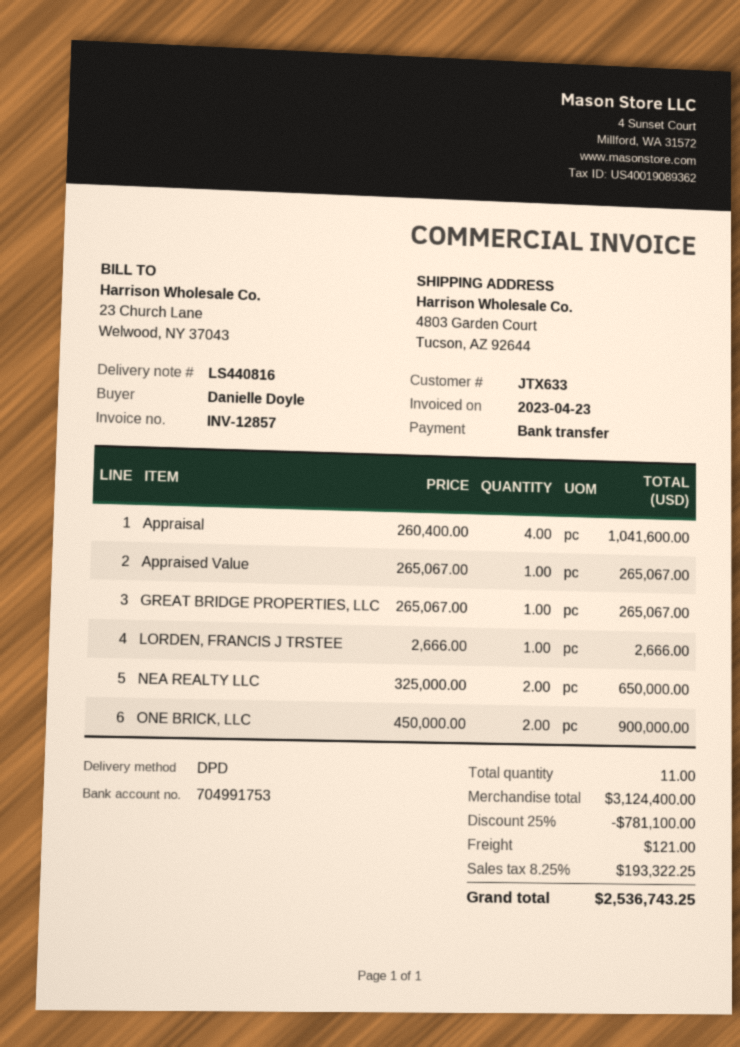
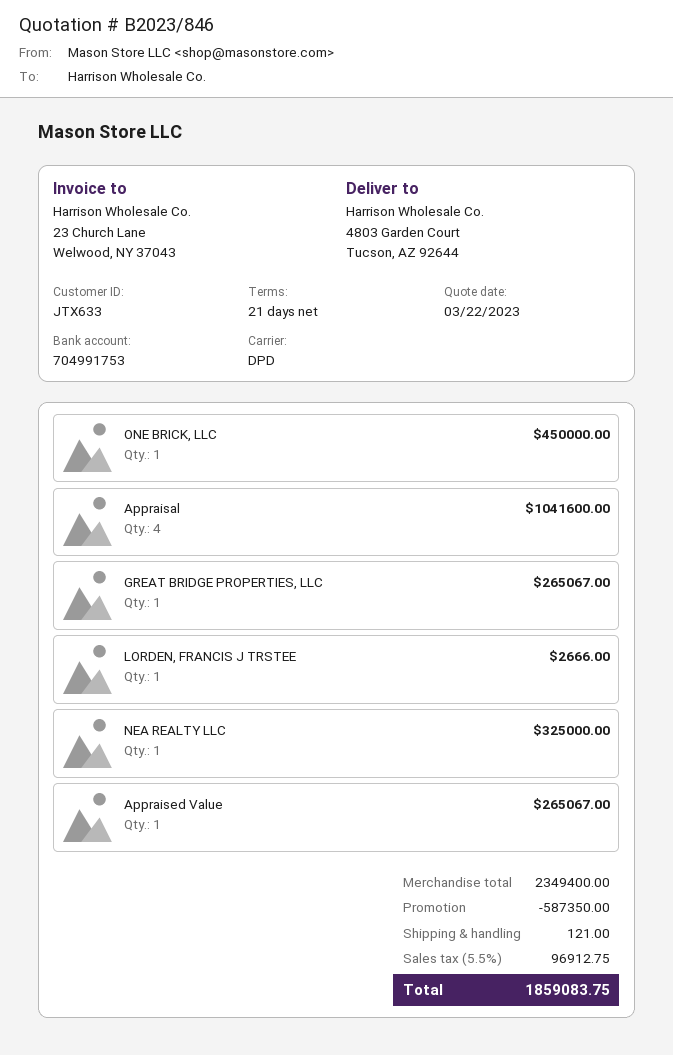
NEA REALTY LLC: 2 for 650000.00 -> 1 for 325000.00
ONE BRICK, LLC: 2 for 900000.00 -> 1 for 450000.00
subtotal: 3124400.00 -> 2349400.00
discount: 781100.00 -> 587350.00
tax: 8.25% = 193322.25 -> 5.5% = 96912.75
total: 2536743.25 -> 1859083.75

